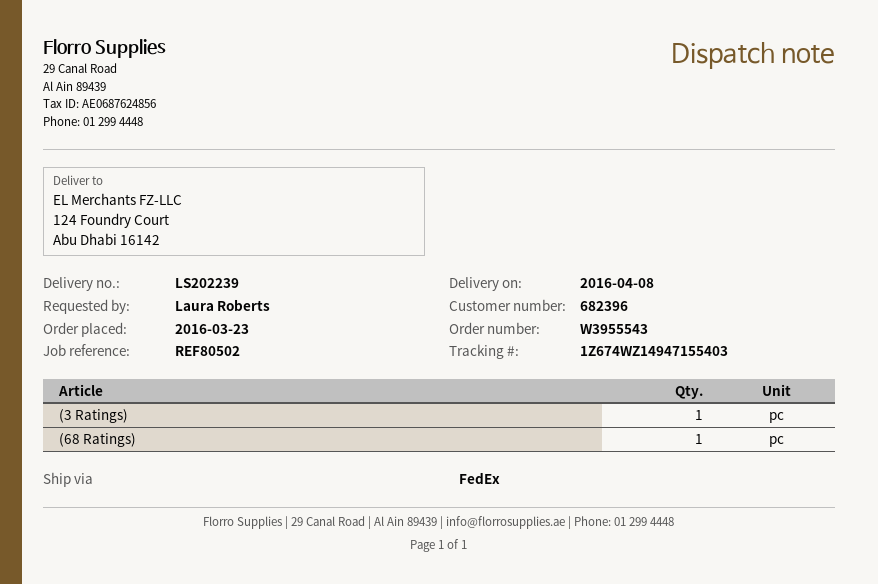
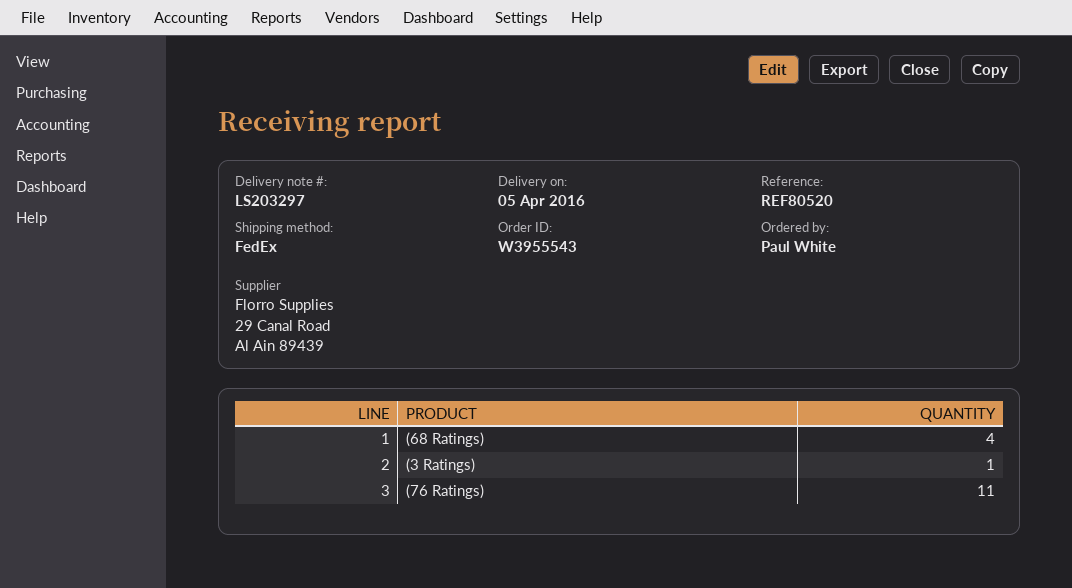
delivery note number: LS202239 -> LS203297
delivery date: 2016-04-08 -> 2016-04-05
reference: REF80502 -> REF80520
ordered by: Laura Roberts -> Paul White
(68 Ratings): 1 -> 4
(76 Ratings): none -> 11

